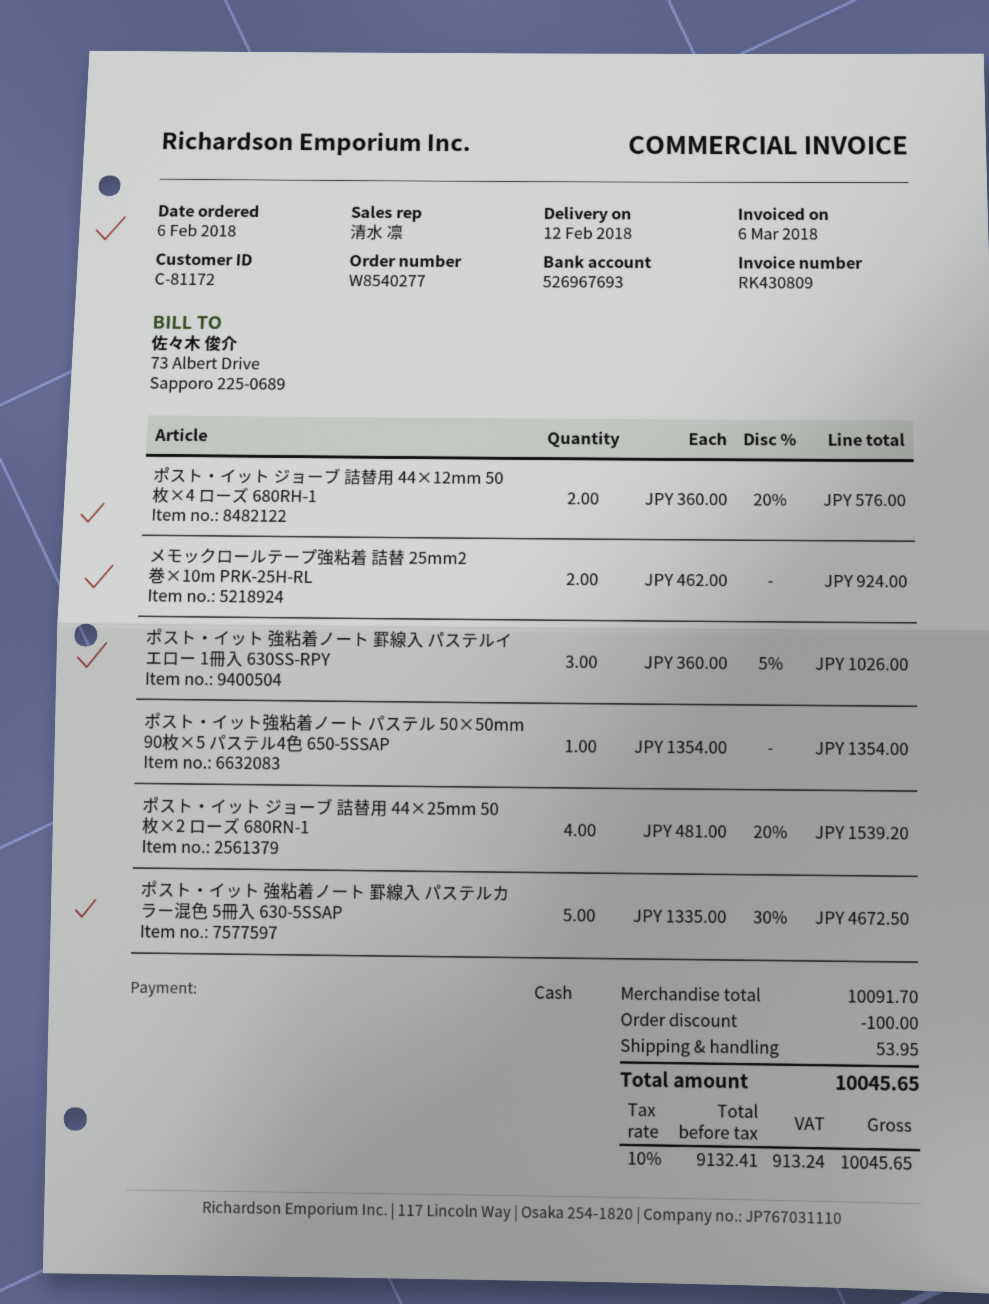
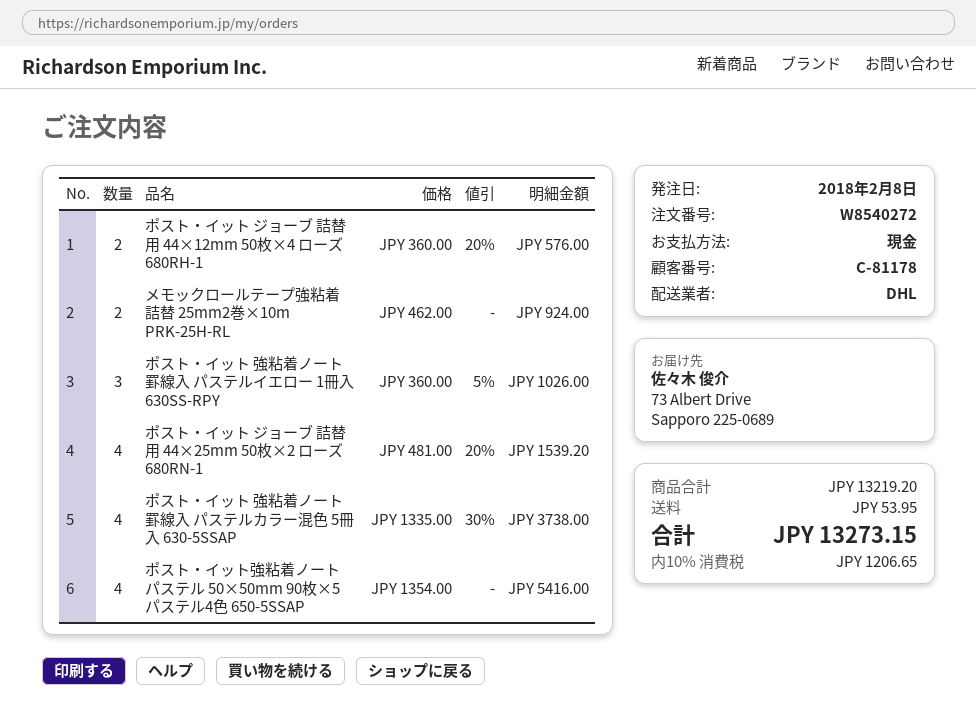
order number: W8540277 -> W8540272
order date: 2018-02-06 -> 2018-02-08
customer number: C-81172 -> C-81178
ポスト・イット強粘着ノート パステル 50×50mm 90枚×5 パステル4色 650-5SSAP: 1 x 1354.00 = 1354.00 -> 4 x 1354.00 = 5416.00
ポスト・イット 強粘着ノート 罫線入 パステルカラー混色 5冊入 630-5SSAP: 5 x 1335.00 - 30% = 4672.50 -> 4 x 1335.00 - 30% = 3738.00
subtotal: 10091.70 -> 13219.20
discount: 100.00 -> none
tax: 10% = 913.24 -> 10% = 1206.65
total: 10045.65 -> 13273.15

